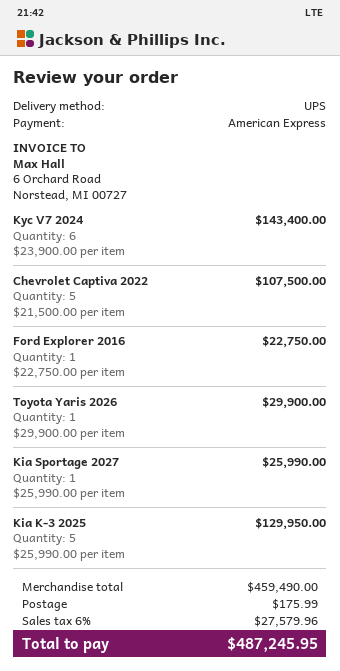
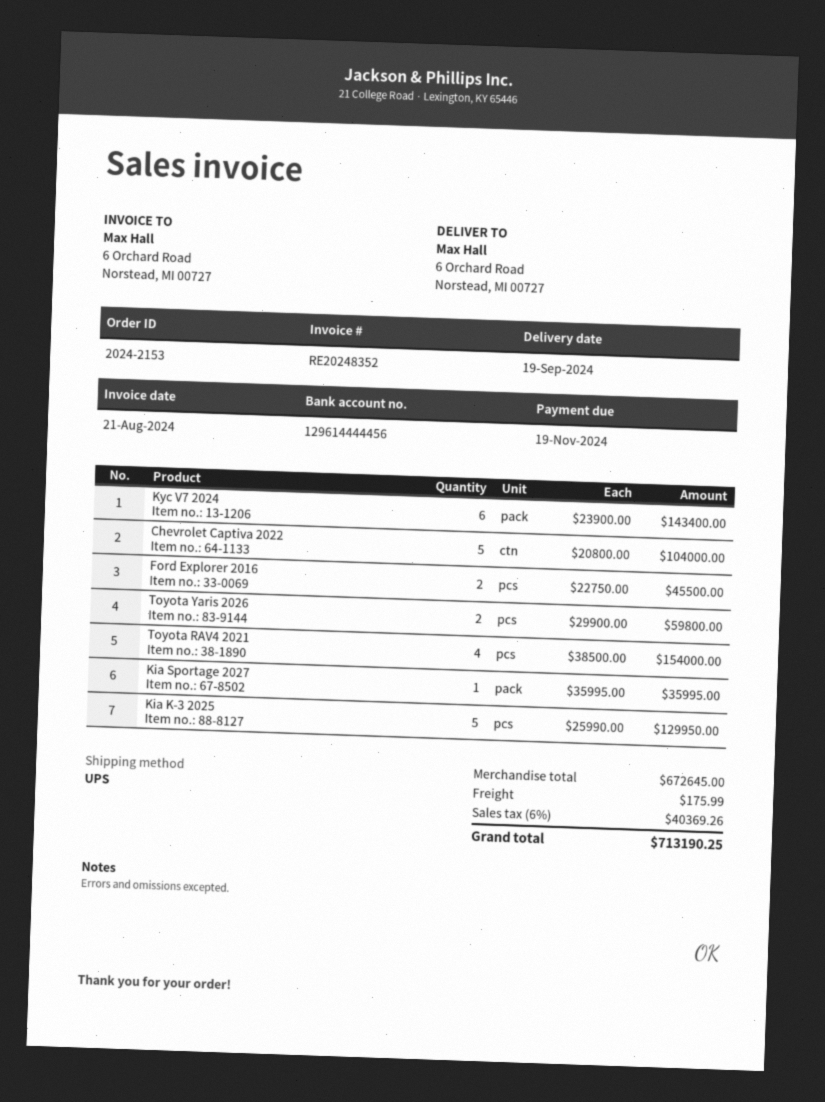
Chevrolet Captiva 2022: 5 x 21500.00 = 107500.00 -> 5 x 20800.00 = 104000.00
Ford Explorer 2016: 1 x 22750.00 = 22750.00 -> 2 x 22750.00 = 45500.00
Toyota Yaris 2026: 1 x 29900.00 = 29900.00 -> 2 x 29900.00 = 59800.00
Kia Sportage 2027: 1 x 25990.00 = 25990.00 -> 1 x 35995.00 = 35995.00
Toyota RAV4 2021: none -> 4 x 38500.00 = 154000.00
subtotal: 459490.00 -> 672645.00
tax: 6% = 27579.96 -> 6% = 40369.26
total: 487245.95 -> 713190.25

